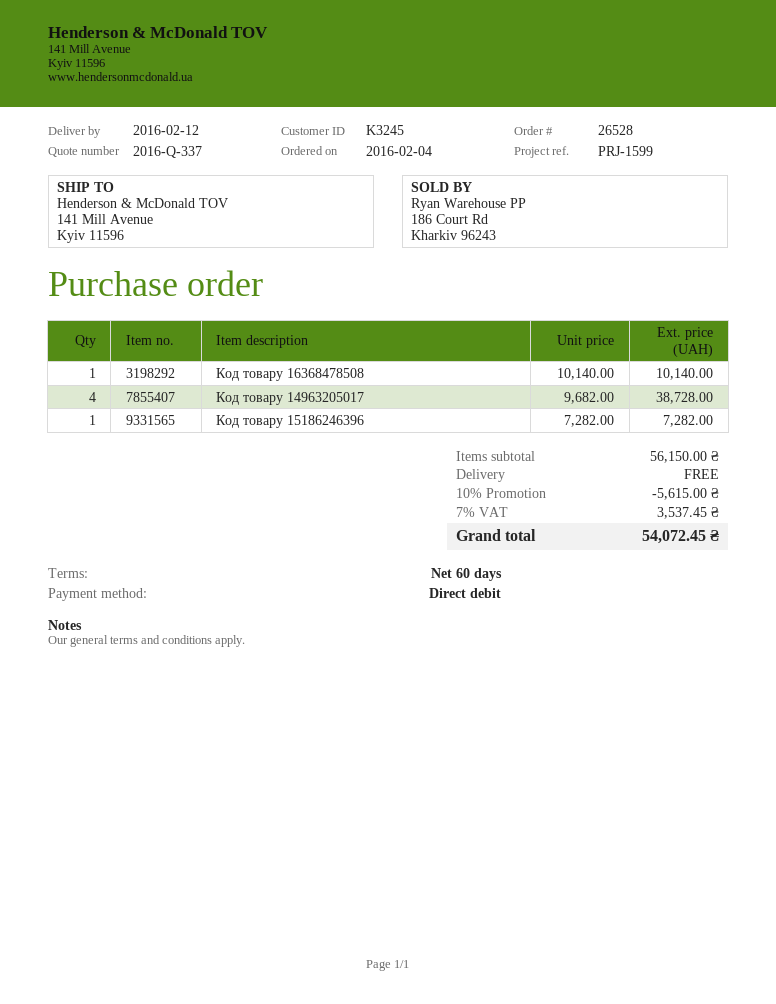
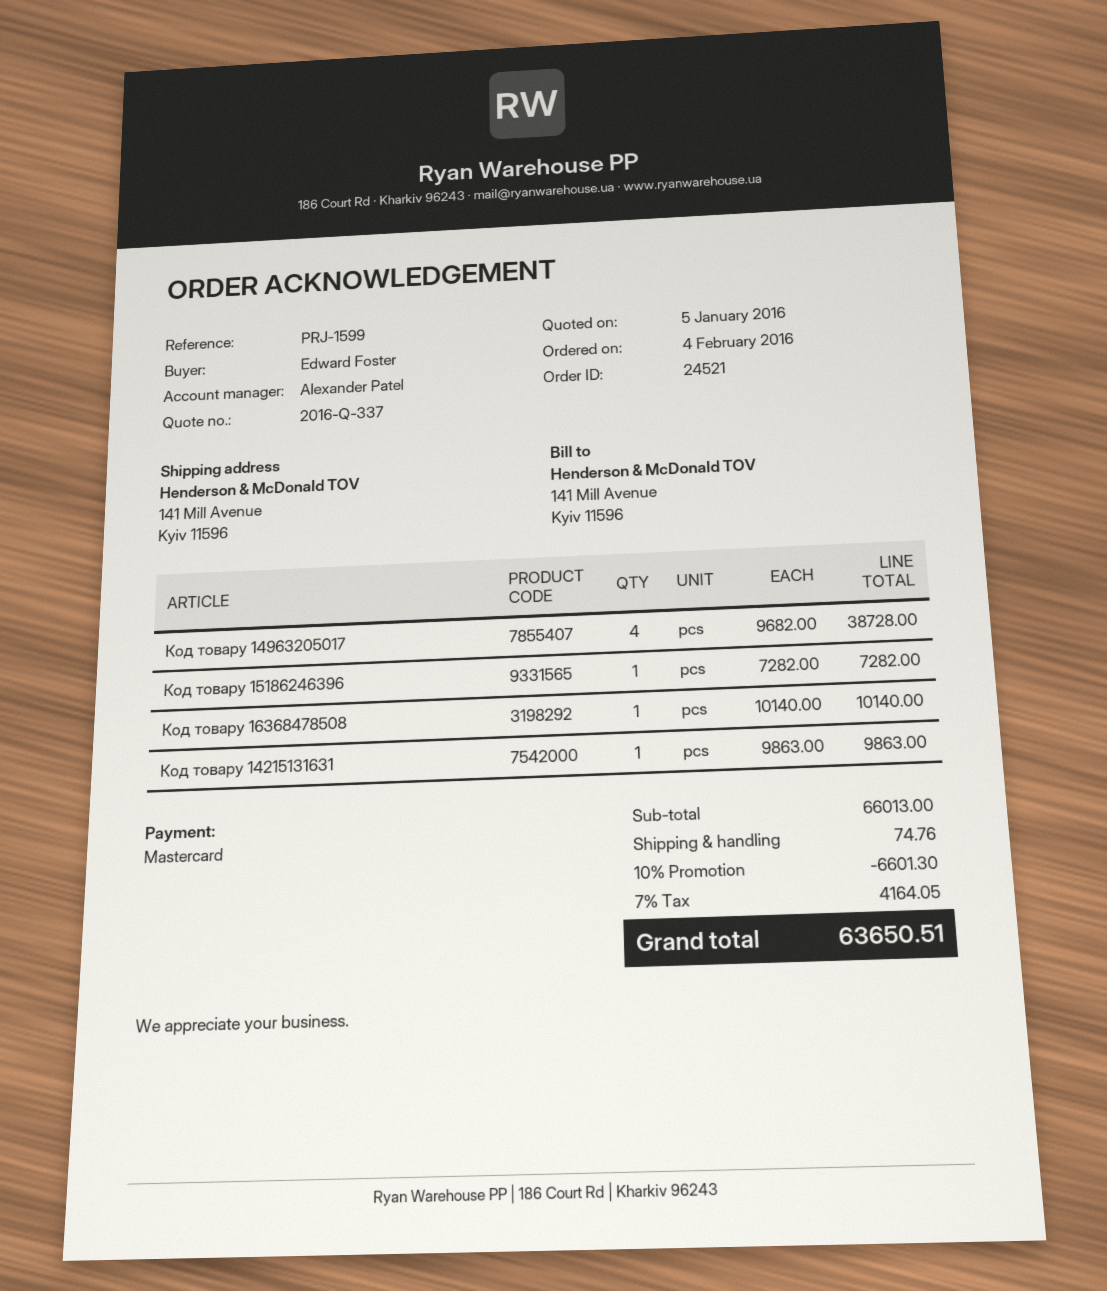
order number: 26528 -> 24521
payment method: direct debit -> Mastercard
Код товару 14215131631: none -> 1 x 9863.00 = 9863.00
subtotal: 56150.00 -> 66013.00
discount: 10% = 5615.00 -> 10% = 6601.30
shipping: 0.00 -> 74.76
tax: 7% = 3537.45 -> 7% = 4164.05
total: 54072.45 -> 63650.51

